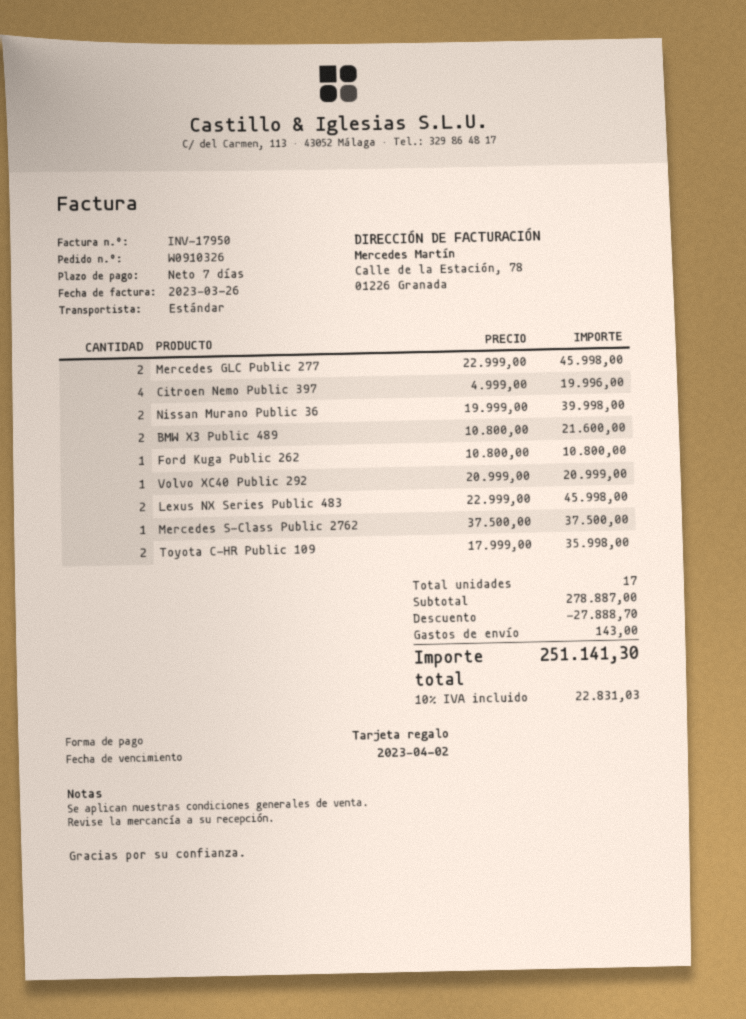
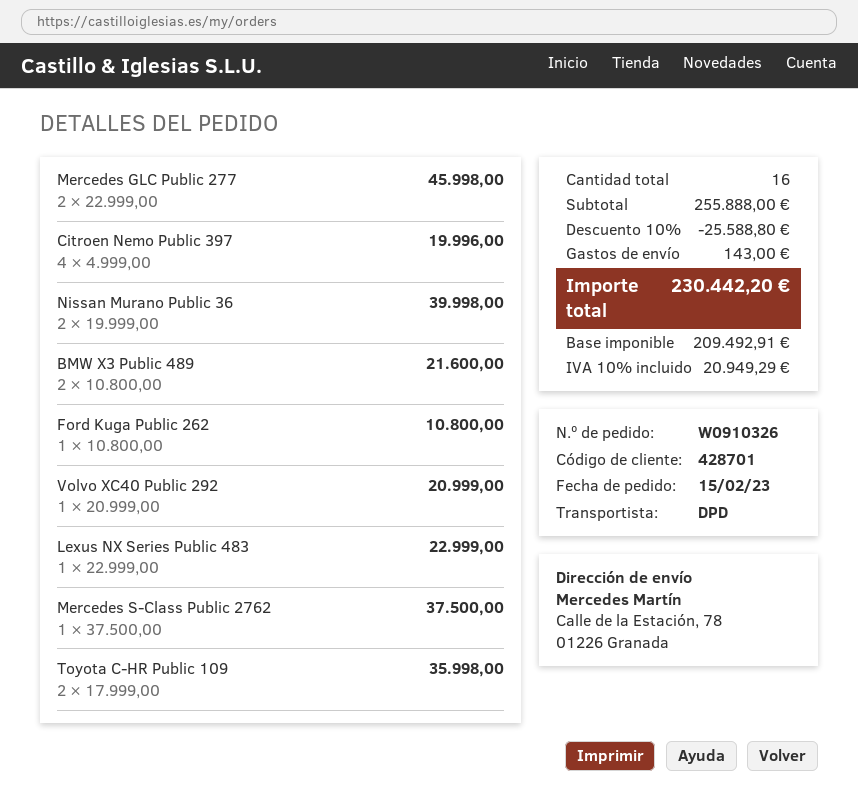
shipping method: standard -> DPD
Lexus NX Series Public 483: 2 x 22999.00 = 45998.00 -> 1 x 22999.00 = 22999.00
total quantity: 17 -> 16
subtotal: 278887.00 -> 255888.00
discount: 27888.70 -> 25588.80
tax: 10% = 22831.03 -> 10% = 20949.29
total: 251141.30 -> 230442.20

